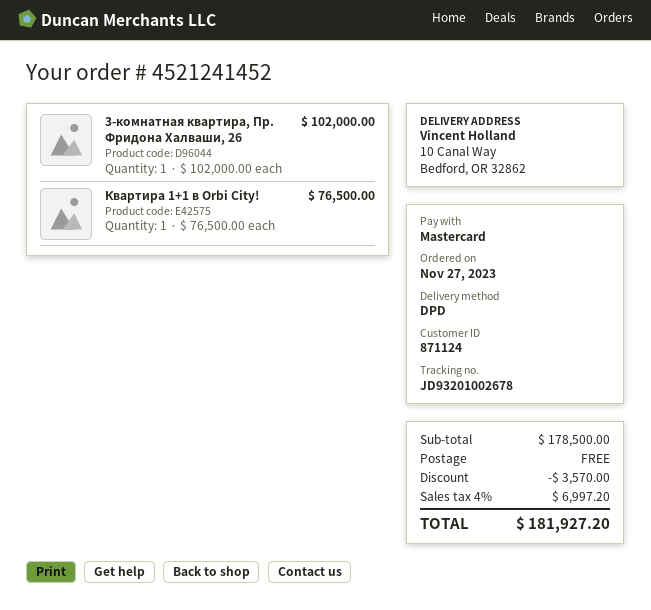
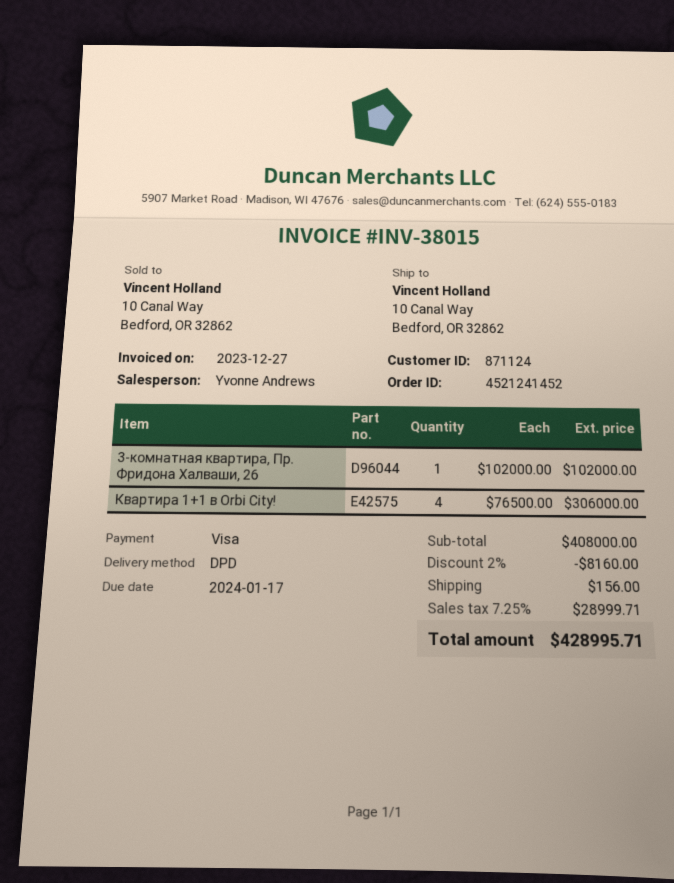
payment method: Mastercard -> Visa
Квартира 1+1 в Orbi City!: 1 x 76500.00 = 76500.00 -> 4 x 76500.00 = 306000.00
subtotal: 178500.00 -> 408000.00
discount: 3570.00 -> 8160.00
shipping: 0.00 -> 156.00
tax: 4% = 6997.20 -> 7.25% = 28999.71
total: 181927.20 -> 428995.71

